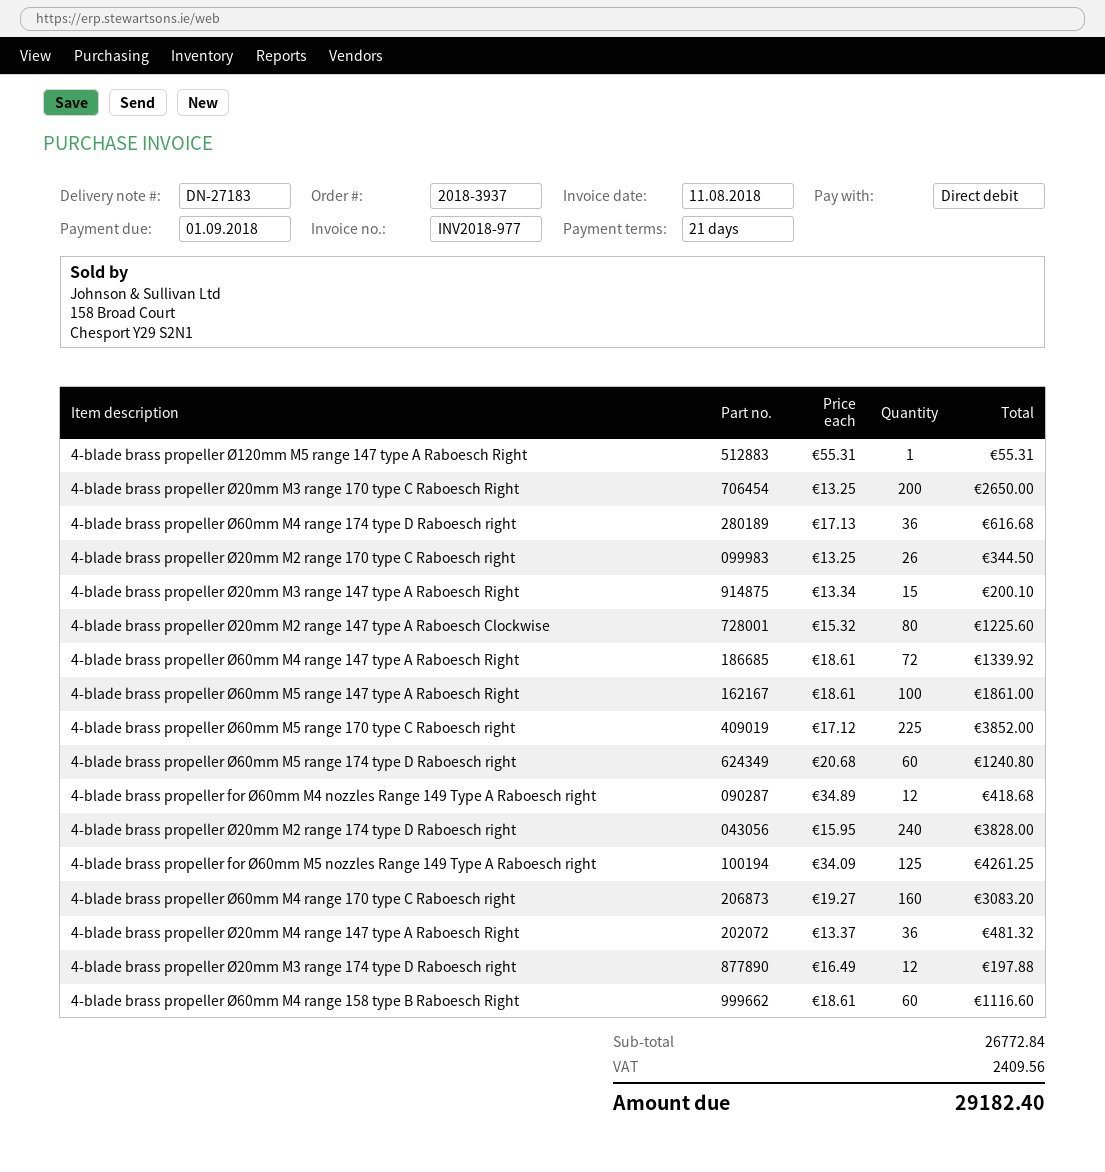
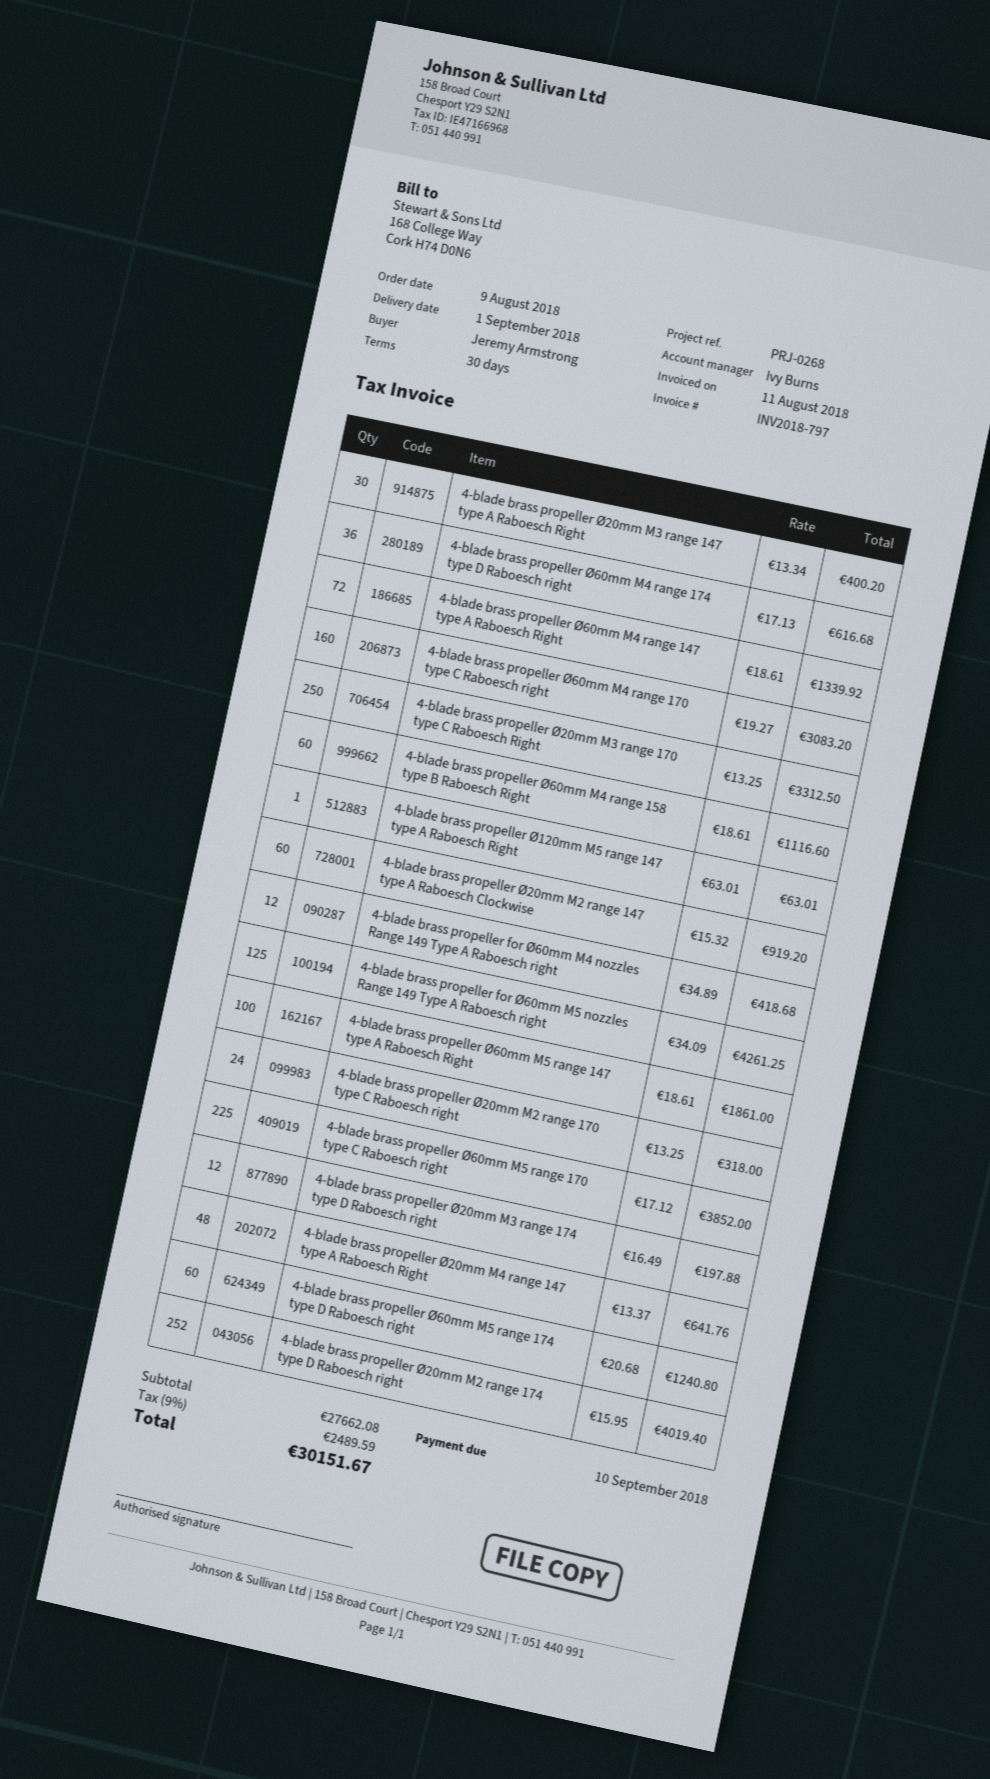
invoice number: INV2018-977 -> INV2018-797
payment terms: 21 days -> 30 days
due date: 2018-09-01 -> 2018-09-10
4-blade brass propeller Ø120mm M5 range 147 type A Raboesch Right: 1 x 55.31 = 55.31 -> 1 x 63.01 = 63.01
4-blade brass propeller Ø20mm M3 range 170 type C Raboesch Right: 200 x 13.25 = 2650.00 -> 250 x 13.25 = 3312.50
4-blade brass propeller Ø20mm M2 range 170 type C Raboesch right: 26 x 13.25 = 344.50 -> 24 x 13.25 = 318.00
4-blade brass propeller Ø20mm M3 range 147 type A Raboesch Right: 15 x 13.34 = 200.10 -> 30 x 13.34 = 400.20
4-blade brass propeller Ø20mm M2 range 147 type A Raboesch Clockwise: 80 x 15.32 = 1225.60 -> 60 x 15.32 = 919.20
4-blade brass propeller Ø20mm M2 range 174 type D Raboesch right: 240 x 15.95 = 3828.00 -> 252 x 15.95 = 4019.40
4-blade brass propeller Ø20mm M4 range 147 type A Raboesch Right: 36 x 13.37 = 481.32 -> 48 x 13.37 = 641.76
subtotal: 26772.84 -> 27662.08
tax: 2409.56 -> 2489.59
total: 29182.40 -> 30151.67

